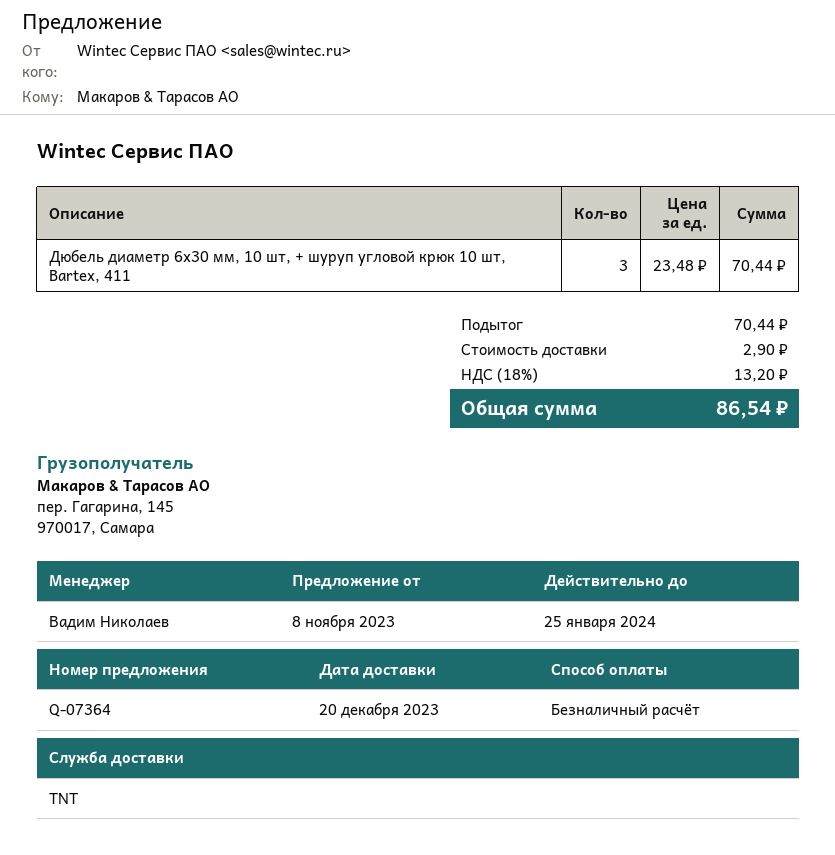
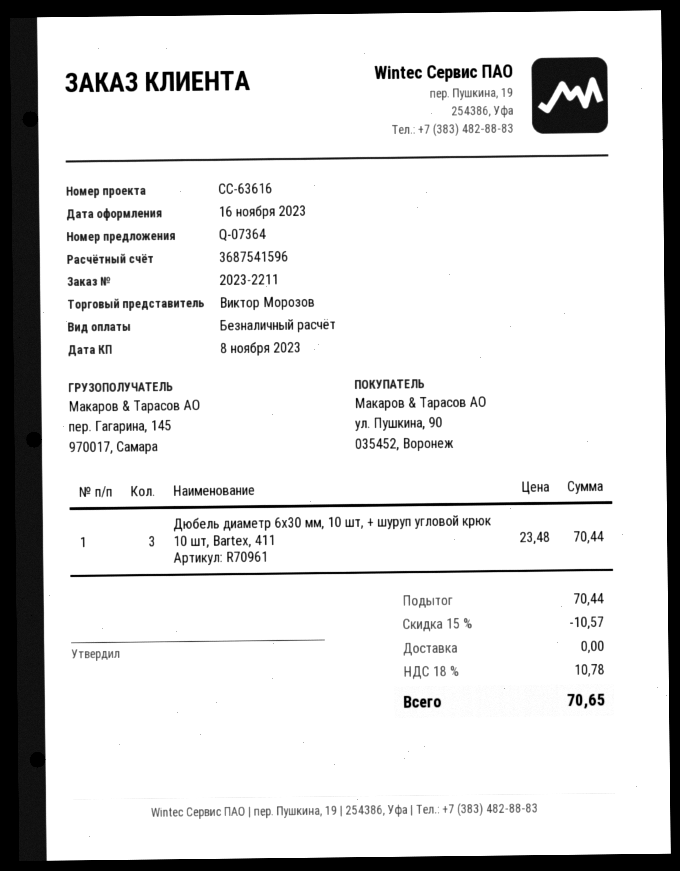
sales rep: Вадим Николаев -> Виктор Морозов
discount: none -> 15% = 10.57
shipping: 2.90 -> 0.00
tax: 18% = 13.20 -> 18% = 10.78
total: 86.54 -> 70.65

